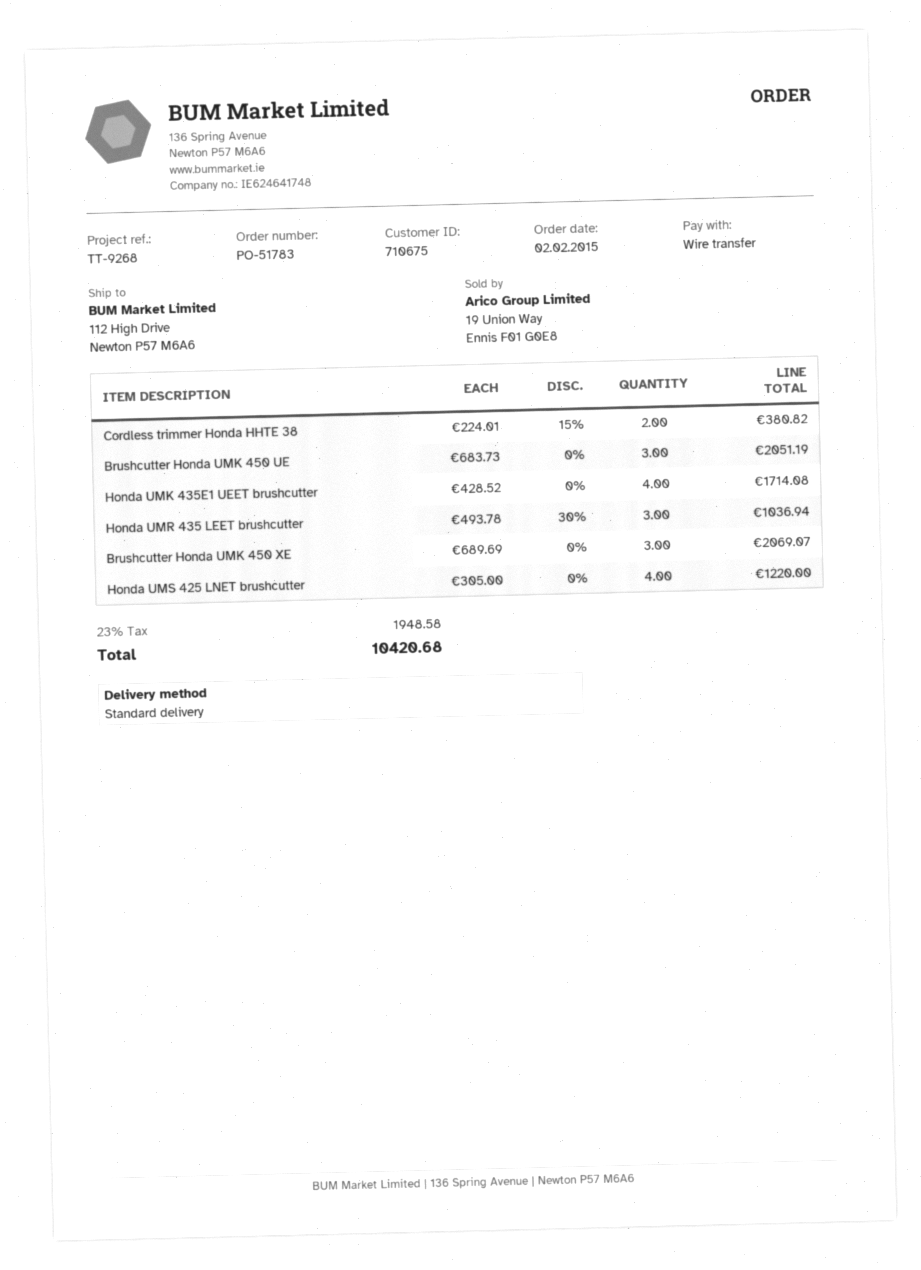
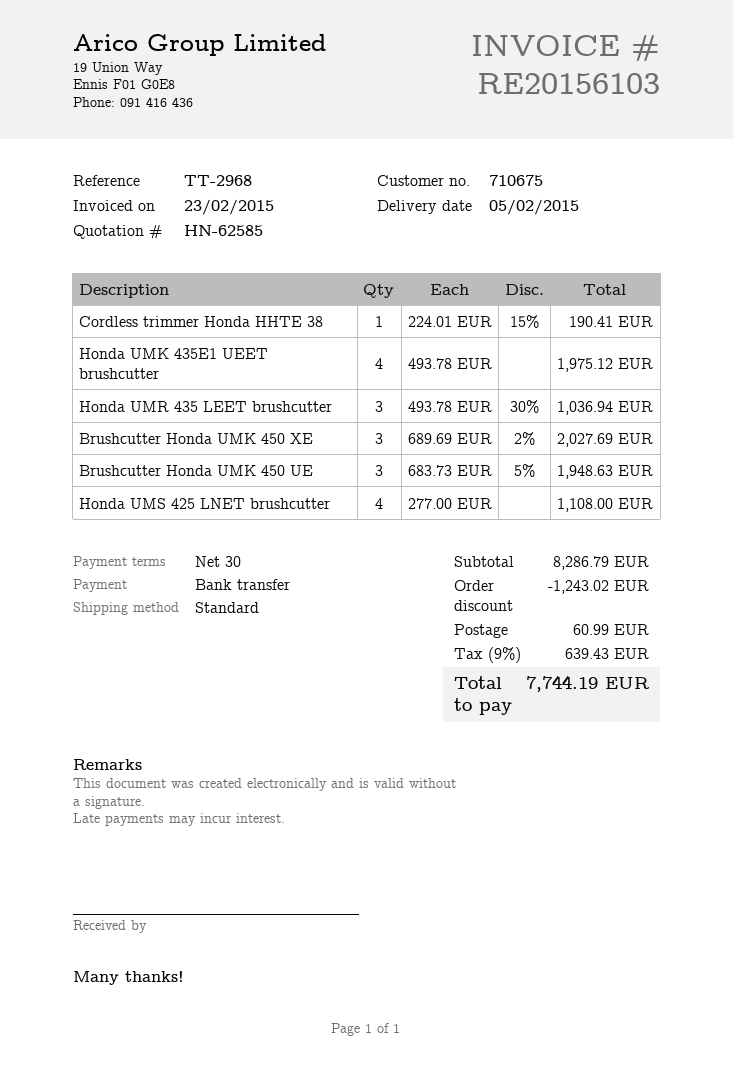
reference: TT-9268 -> TT-2968
Cordless trimmer Honda HHTE 38: 2 x 224.01 - 15% = 380.82 -> 1 x 224.01 - 15% = 190.41
Brushcutter Honda UMK 450 UE: 3 x 683.73 = 2051.19 -> 3 x 683.73 - 5% = 1948.63
Honda UMK 435E1 UEET brushcutter: 4 x 428.52 = 1714.08 -> 4 x 493.78 = 1975.12
Brushcutter Honda UMK 450 XE: 3 x 689.69 = 2069.07 -> 3 x 689.69 - 2% = 2027.69
Honda UMS 425 LNET brushcutter: 4 x 305.00 = 1220.00 -> 4 x 277.00 = 1108.00
discount: none -> 1243.02
shipping: none -> 60.99
tax: 23% = 1948.58 -> 9% = 639.43
total: 10420.68 -> 7744.19

